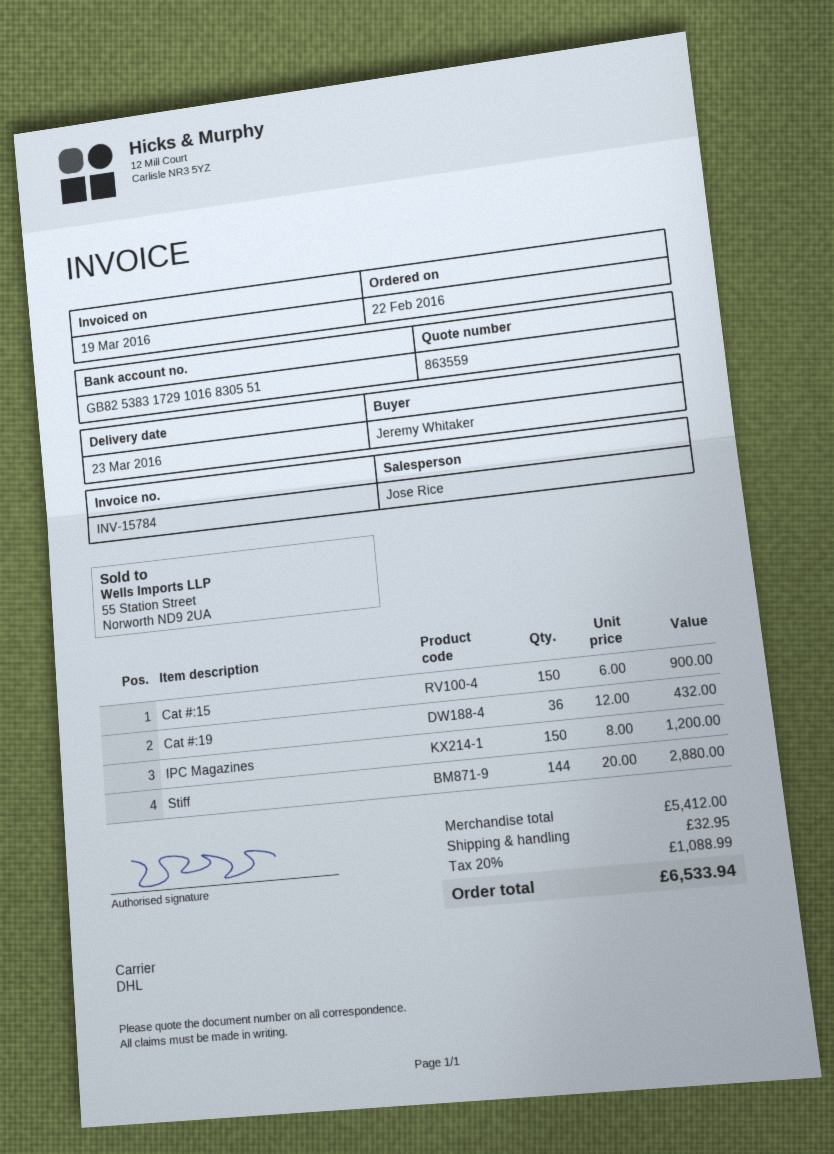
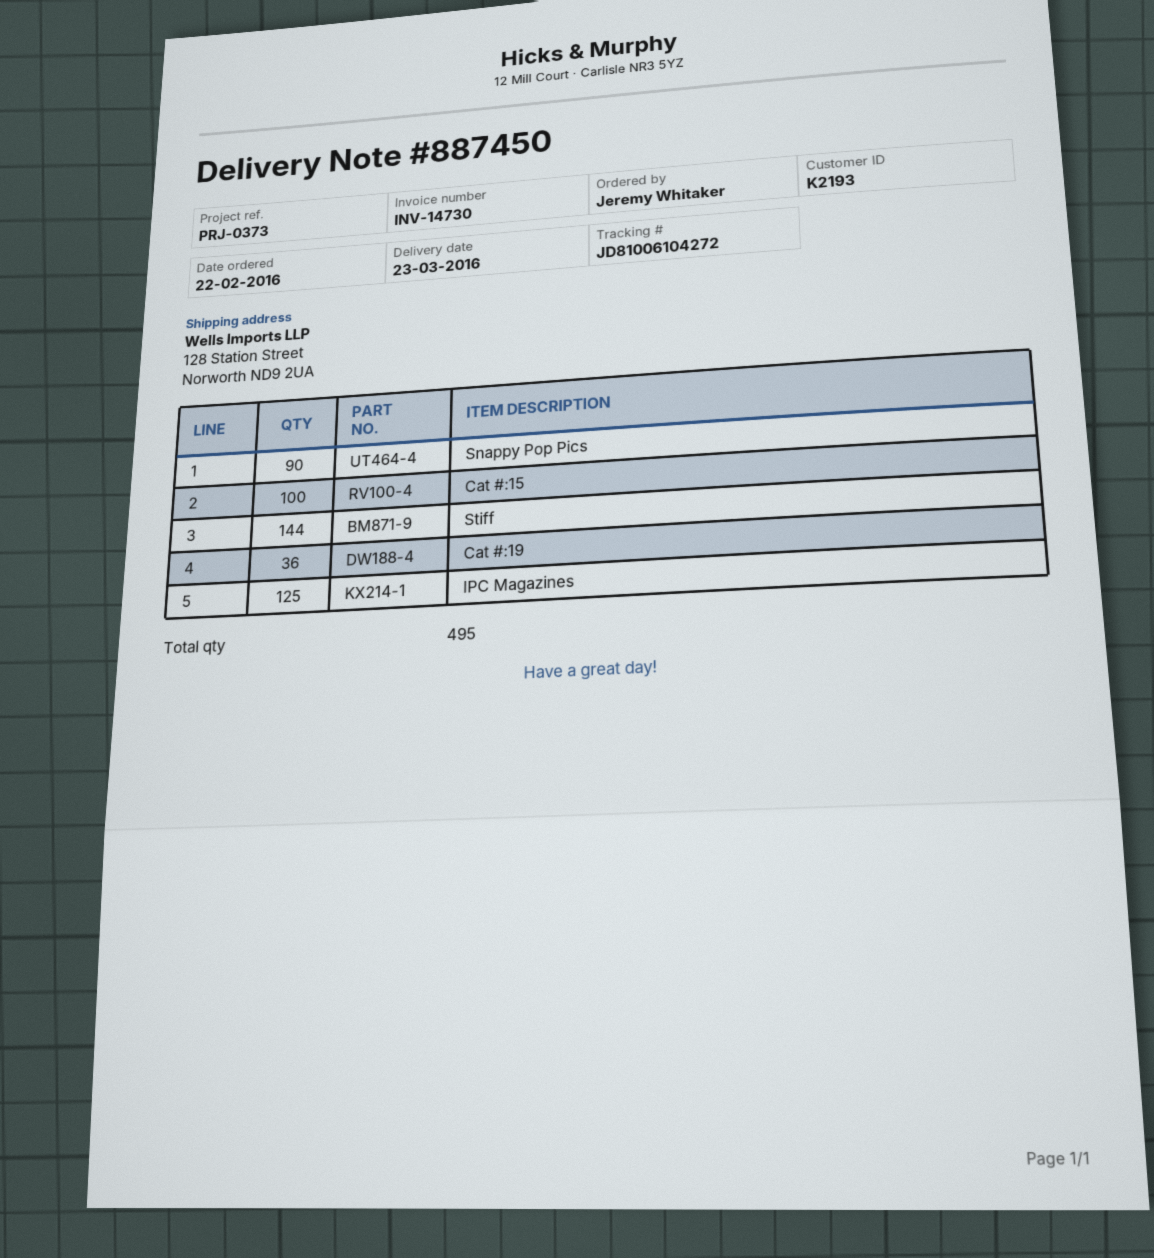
invoice number: INV-15784 -> INV-14730
Cat #:15: 150 -> 100
IPC Magazines: 150 -> 125
Snappy Pop Pics: none -> 90

